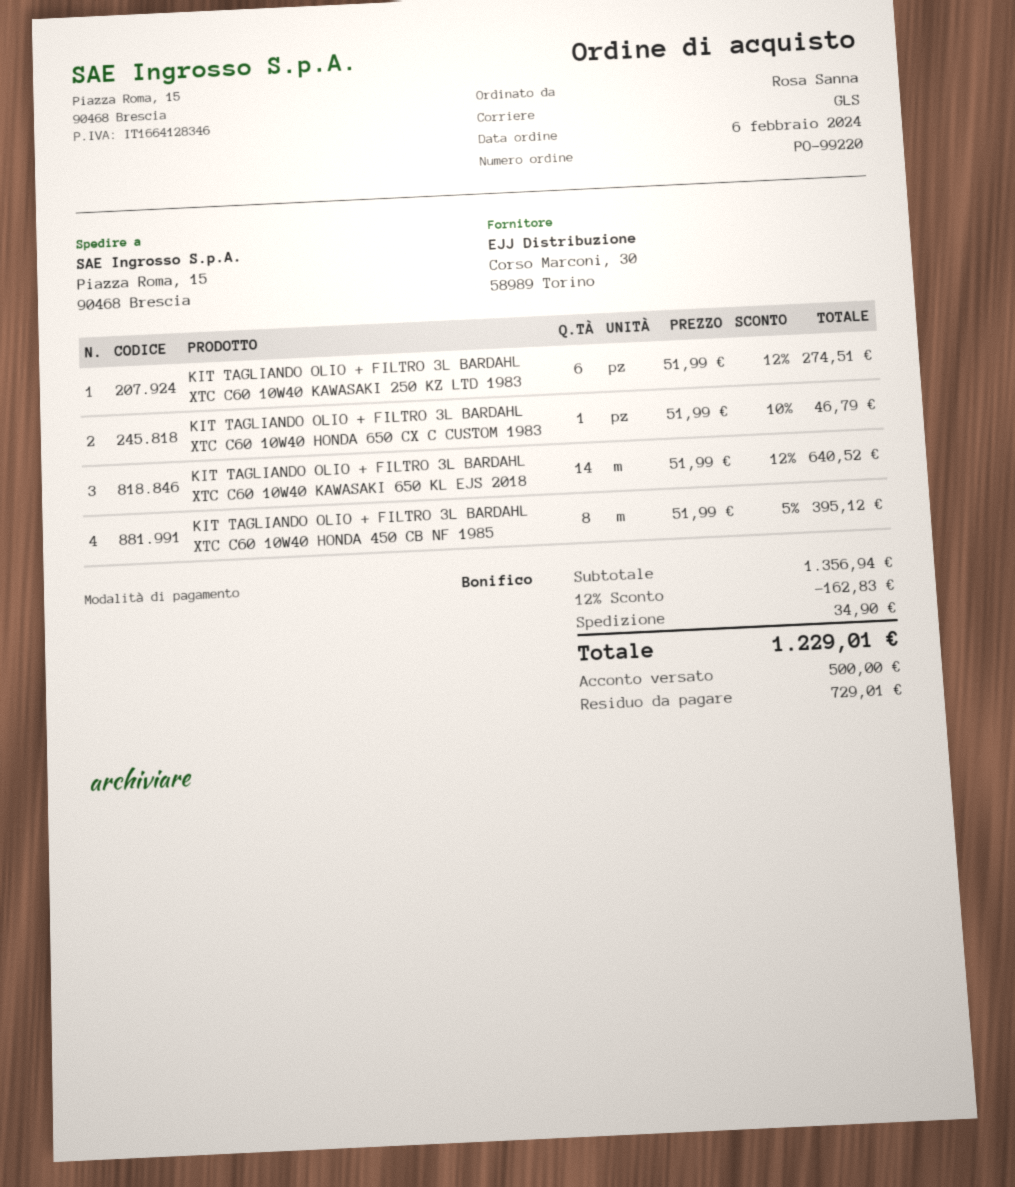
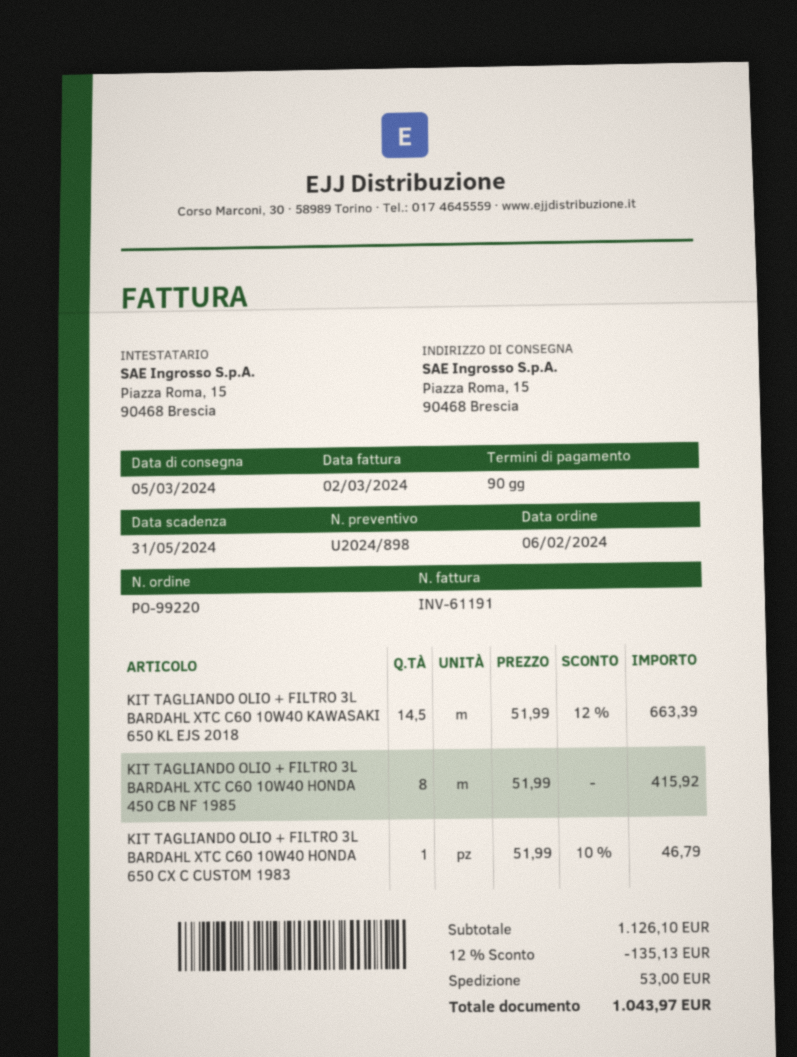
KIT TAGLIANDO OLIO + FILTRO 3L BARDAHL XTC C60 10W40 KAWASAKI 250 KZ LTD 1983: 6 x 51.99 - 12% = 274.51 -> none
KIT TAGLIANDO OLIO + FILTRO 3L BARDAHL XTC C60 10W40 KAWASAKI 650 KL EJS 2018: 14 x 51.99 - 12% = 640.52 -> 14.5 x 51.99 - 12% = 663.39
KIT TAGLIANDO OLIO + FILTRO 3L BARDAHL XTC C60 10W40 HONDA 450 CB NF 1985: 8 x 51.99 - 5% = 395.12 -> 8 x 51.99 = 415.92
subtotal: 1356.94 -> 1126.10
discount: 12% = 162.83 -> 12% = 135.13
shipping: 34.90 -> 53.00
total: 1229.01 -> 1043.97

